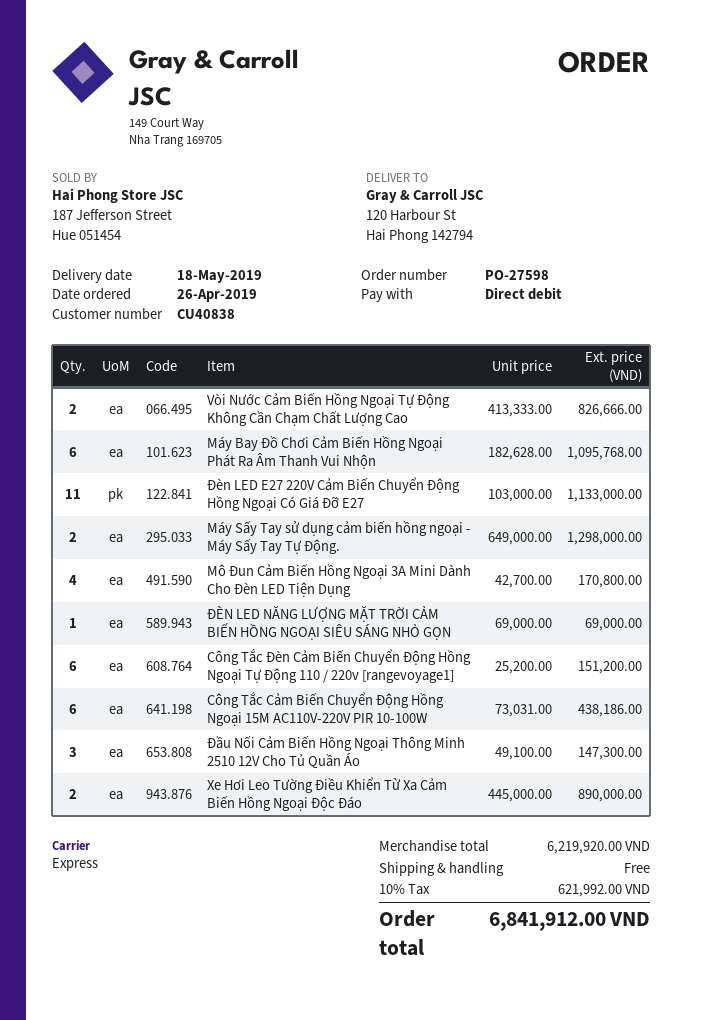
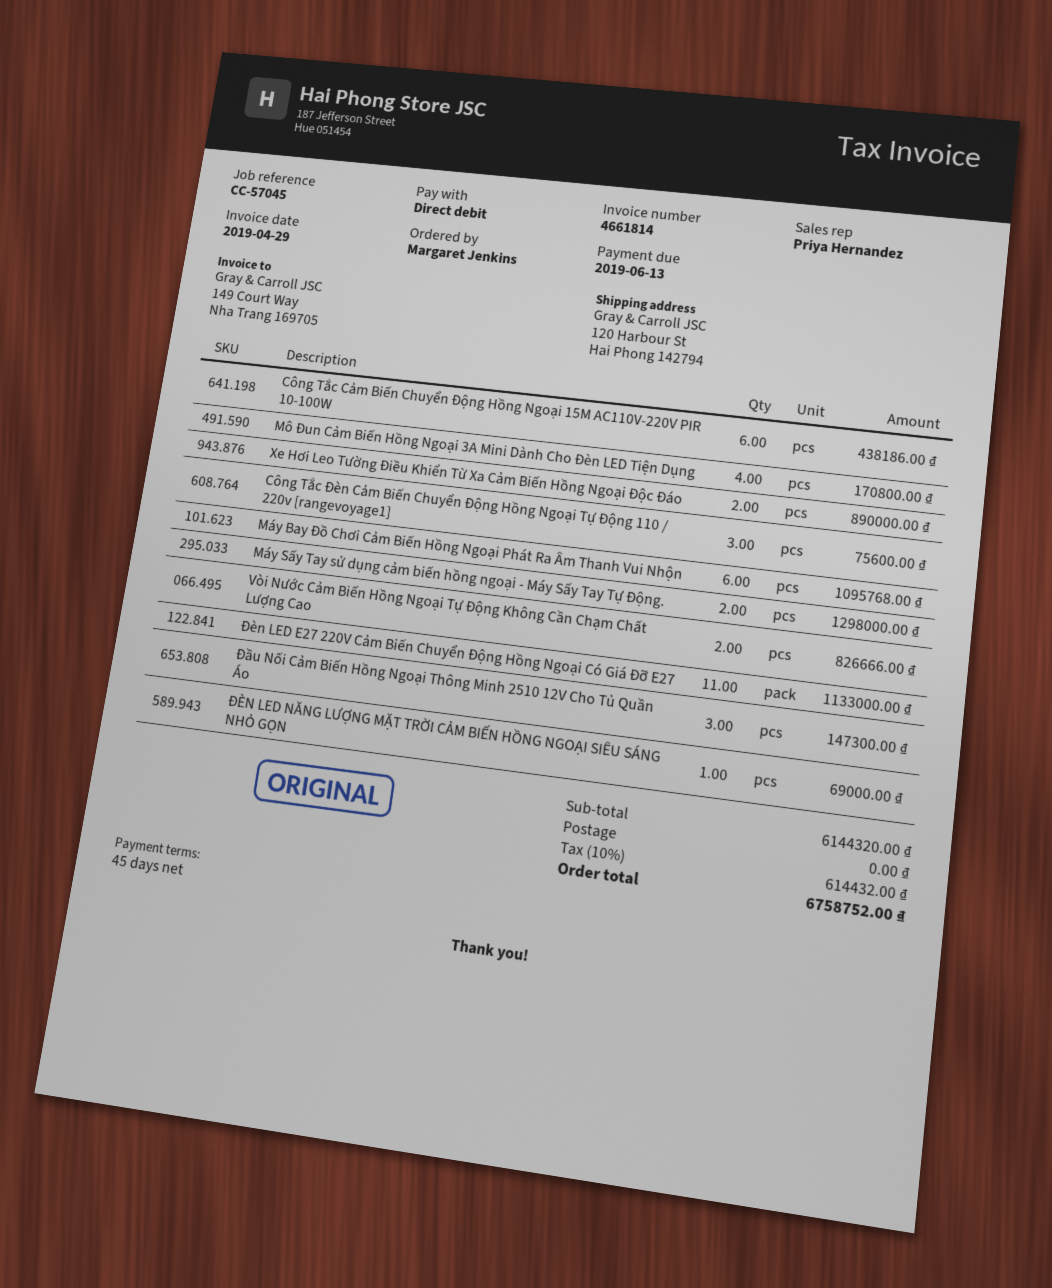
Công Tắc Đèn Cảm Biến Chuyển Động Hồng Ngoại Tự Động 110 / 220v [rangevoyage1]: 6 for 151200.00 -> 3 for 75600.00
subtotal: 6219920.00 -> 6144320.00
tax: 10% = 621992.00 -> 10% = 614432.00
total: 6841912.00 -> 6758752.00

